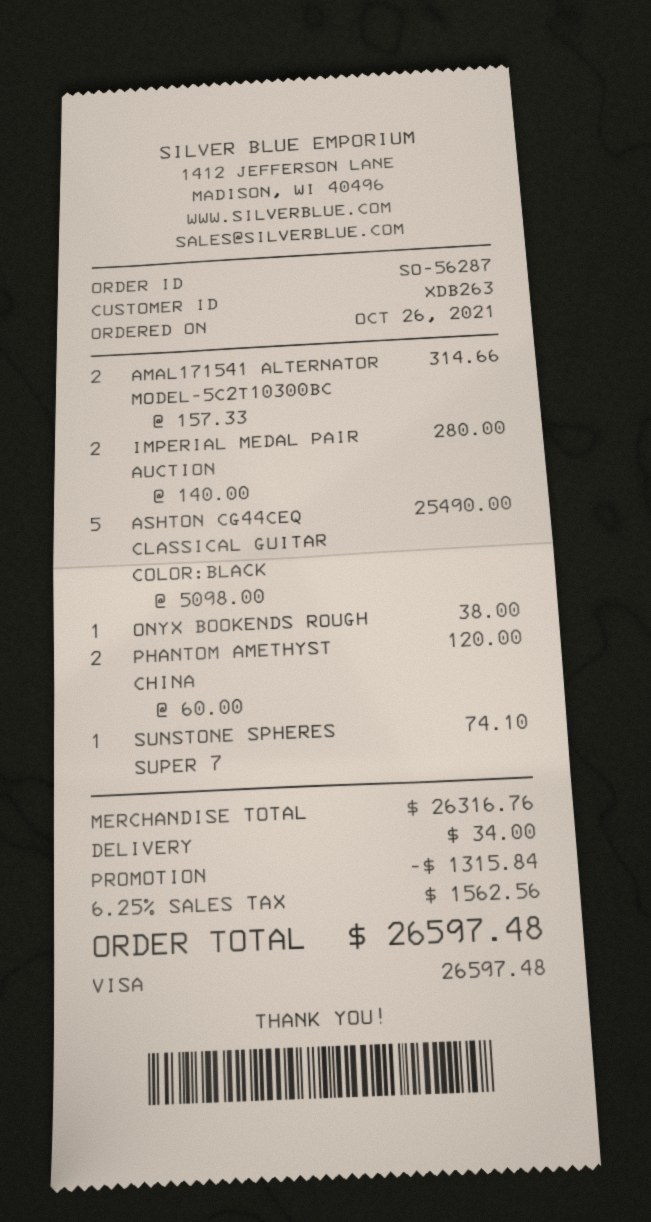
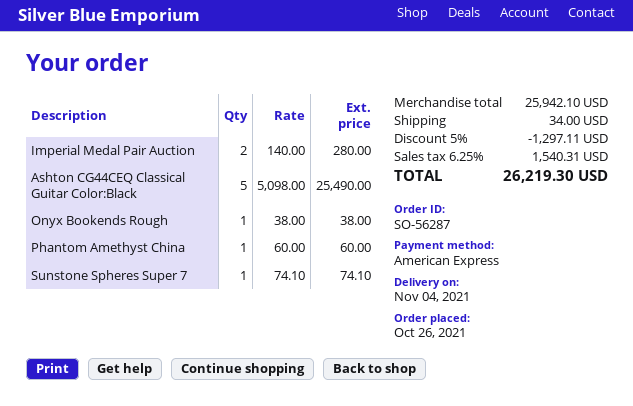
payment method: Visa -> American Express
AMAL171541 ALTERNATOR MODEL-5C2T10300BC: 2 x 157.33 = 314.66 -> none
PHANTOM AMETHYST CHINA: 2 x 60.00 = 120.00 -> 1 x 60.00 = 60.00
subtotal: 26316.76 -> 25942.10
discount: 1315.84 -> 1297.11
tax: 6.25% = 1562.56 -> 6.25% = 1540.31
total: 26597.48 -> 26219.30

